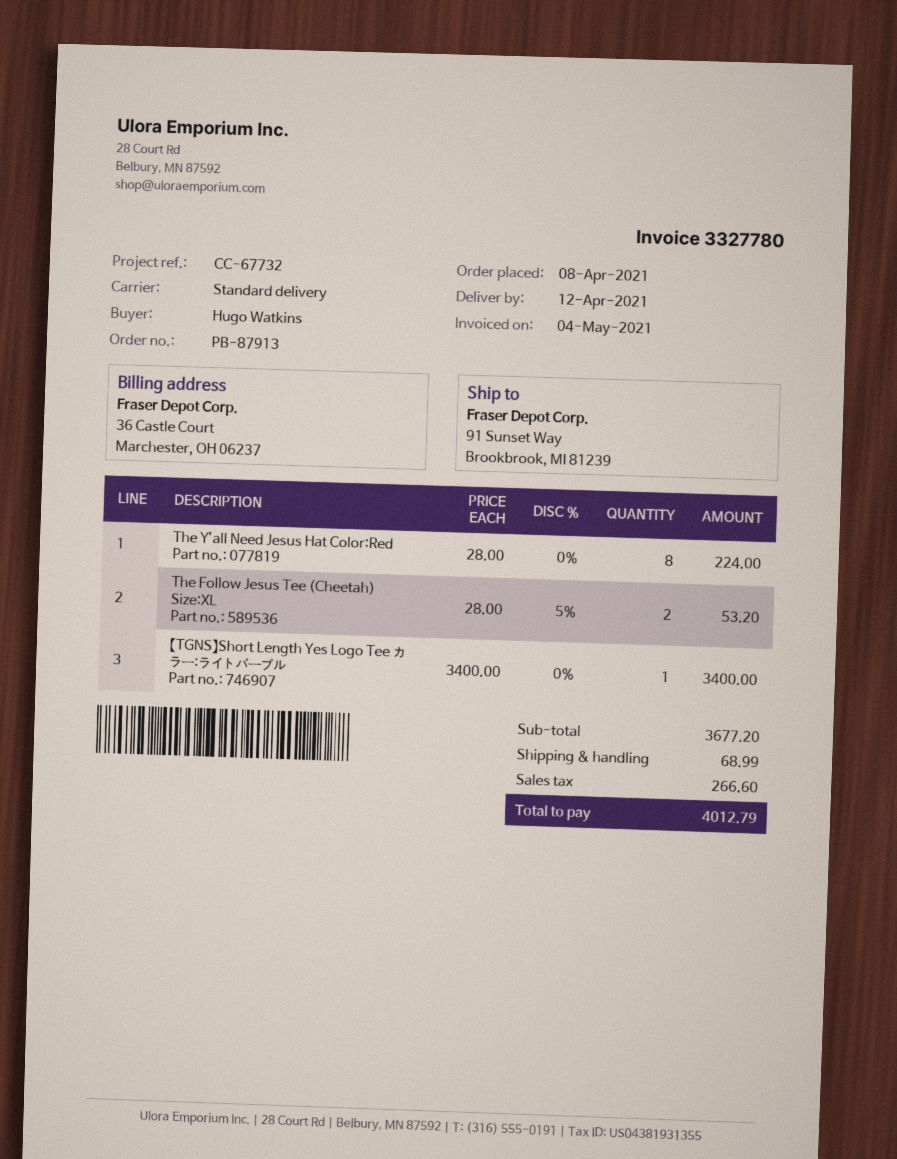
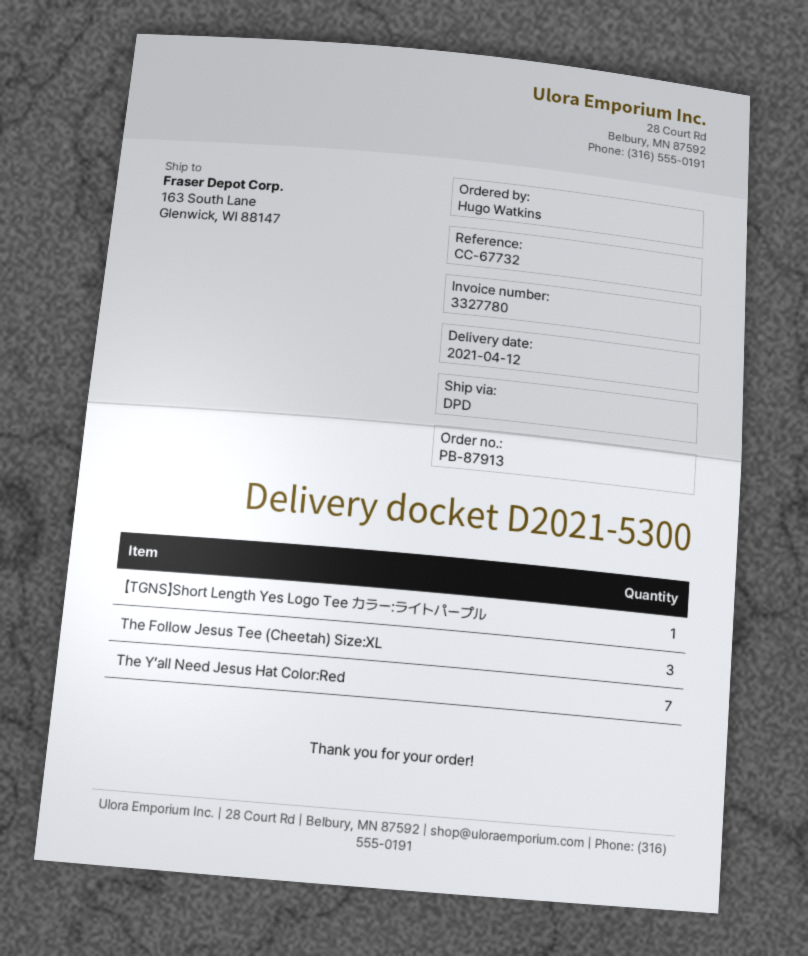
shipping method: standard -> DPD
ship to: 91 Sunset Way, Brookbrook, MI 81239 -> 163 South Lane, Glenwick, WI 88147
The Y’all Need Jesus Hat Color:Red: 8 -> 7
The Follow Jesus Tee (Cheetah) Size:XL: 2 -> 3

